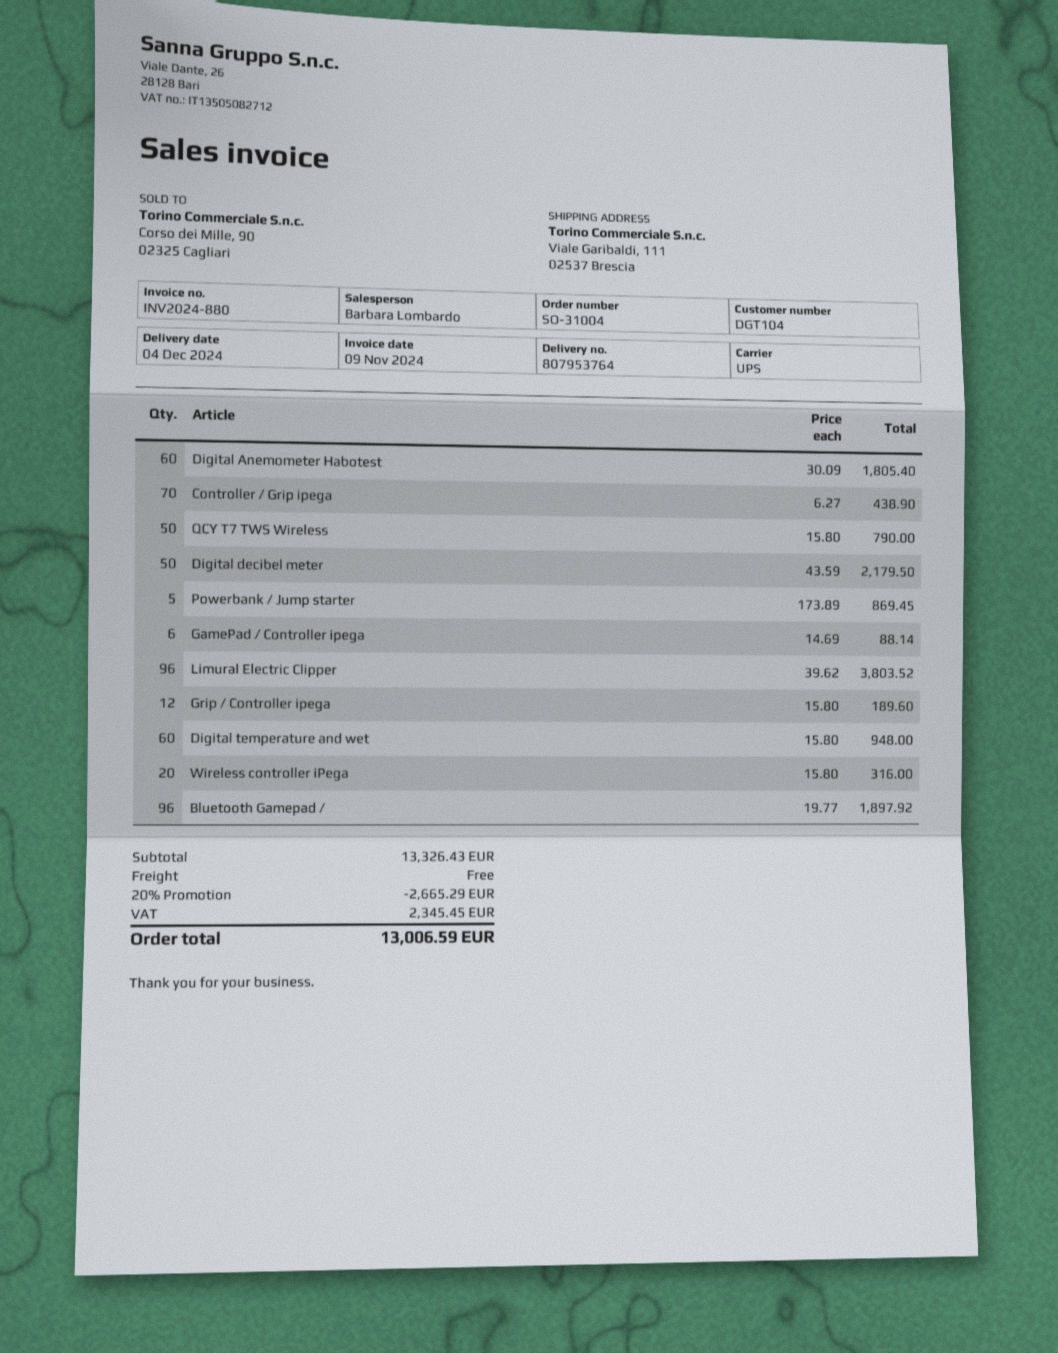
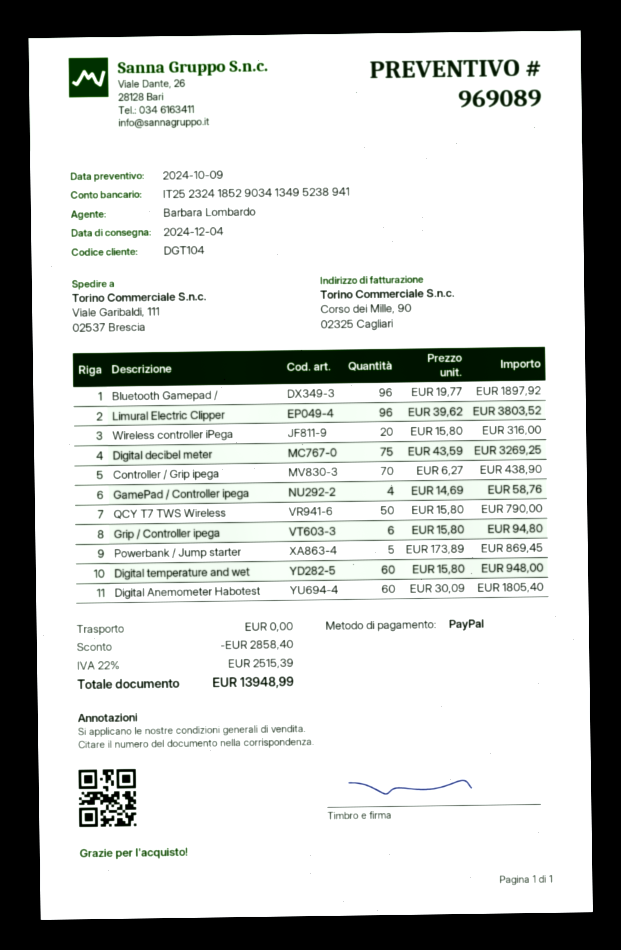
Digital decibel meter: 50 x 43.59 = 2179.50 -> 75 x 43.59 = 3269.25
GamePad / Controller ipega: 6 x 14.69 = 88.14 -> 4 x 14.69 = 58.76
Grip / Controller ipega: 12 x 15.80 = 189.60 -> 6 x 15.80 = 94.80
discount: 2665.29 -> 2858.40
tax: 2345.45 -> 2515.39
total: 13006.59 -> 13948.99

